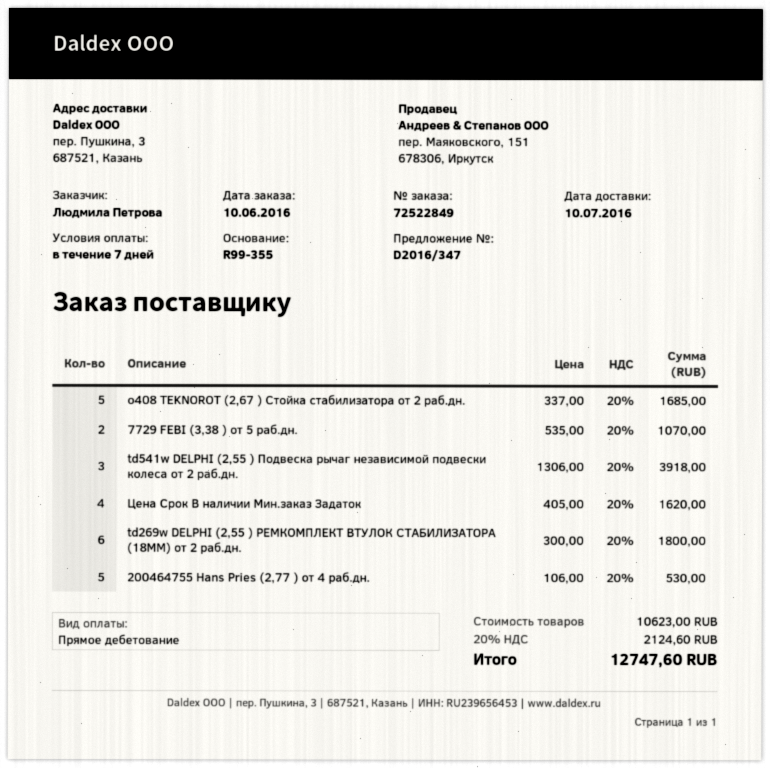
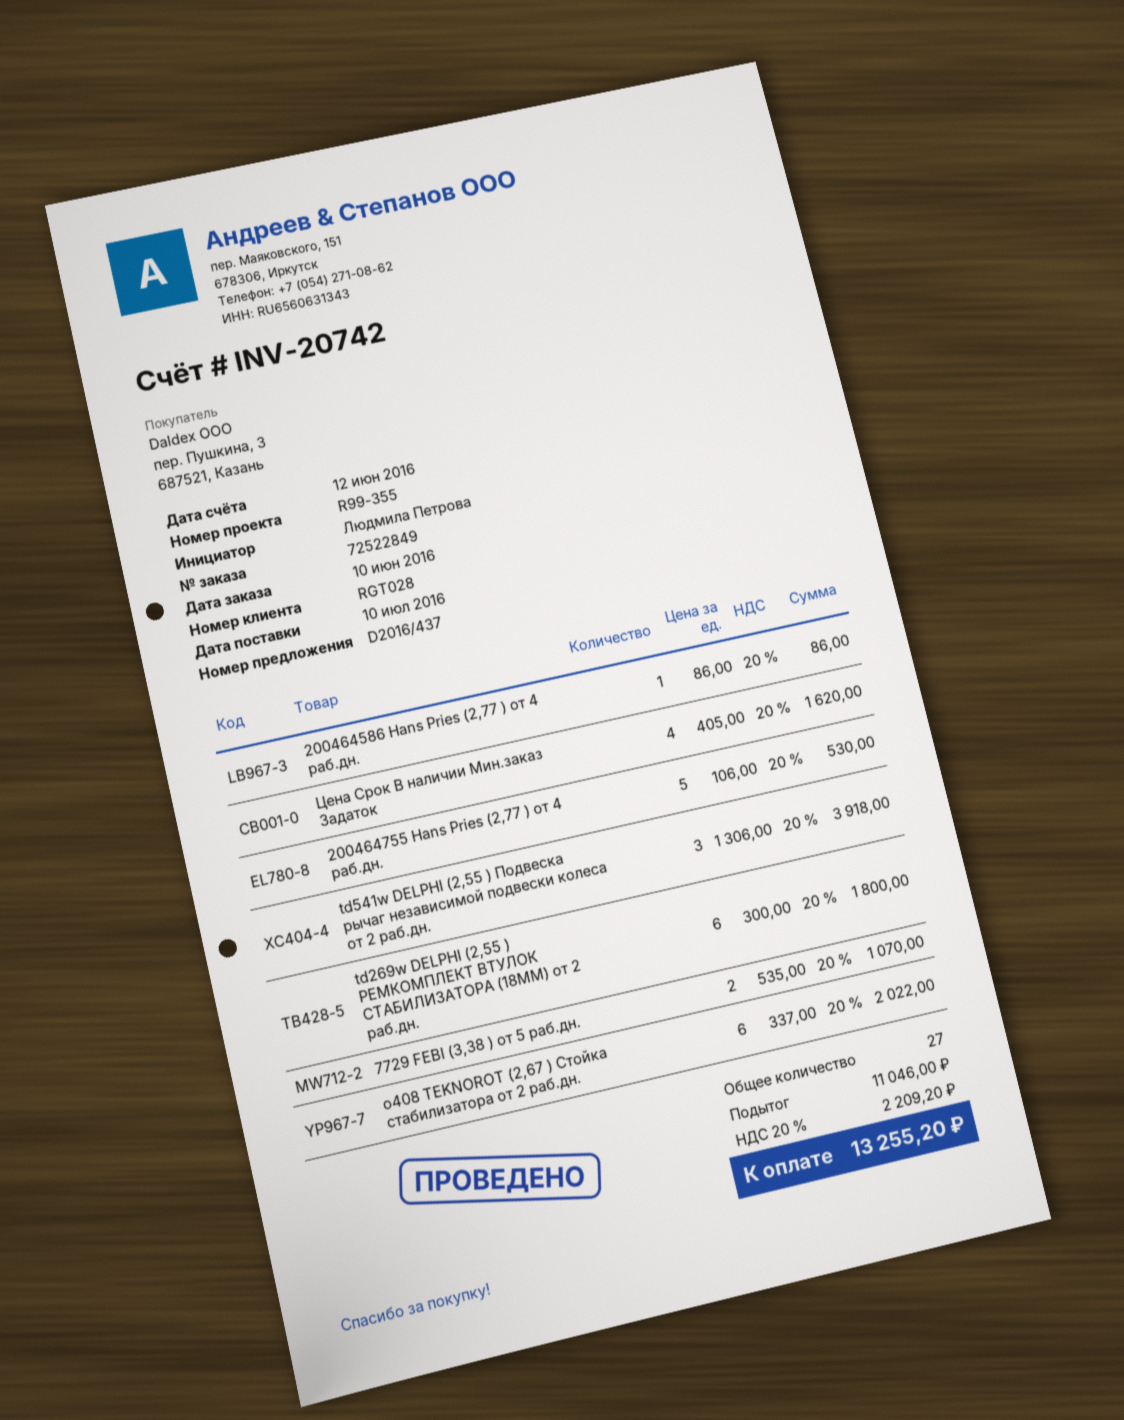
quote number: D2016/347 -> D2016/437
o408 TEKNOROT (2,67 ) Стойка стабилизатора от 2 раб.дн.: 5 x 337.00 = 1685.00 -> 6 x 337.00 = 2022.00
200464586 Hans Pries (2,77 ) от 4 раб.дн.: none -> 1 x 86.00 = 86.00
subtotal: 10623.00 -> 11046.00
tax: 20% = 2124.60 -> 20% = 2209.20
total: 12747.60 -> 13255.20

